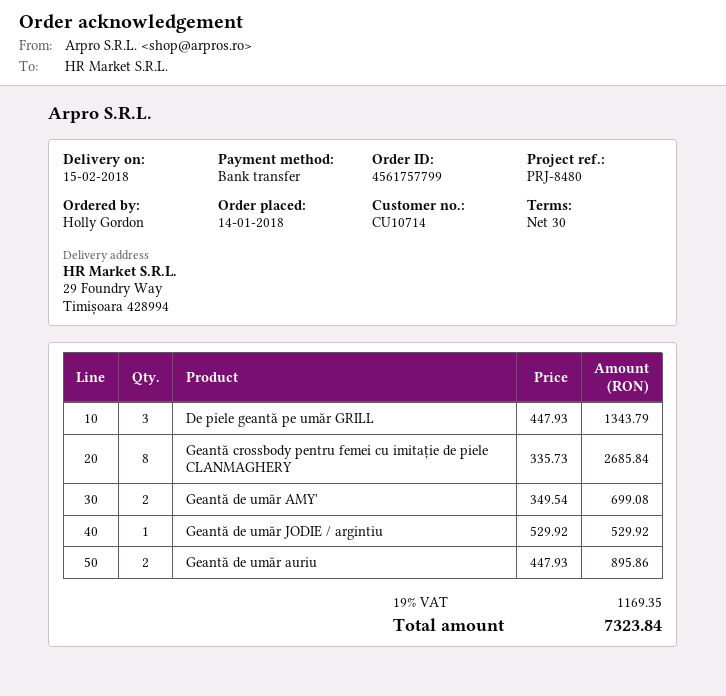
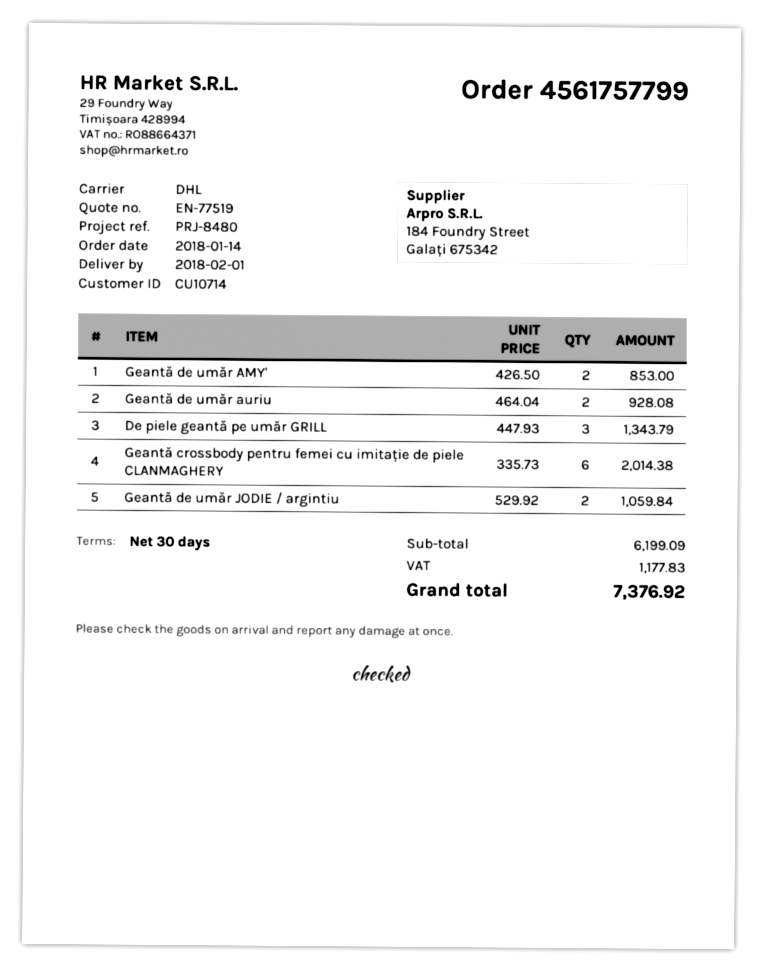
delivery date: 2018-02-15 -> 2018-02-01
Geantă crossbody pentru femei cu imitație de piele CLANMAGHERY: 8 x 335.73 = 2685.84 -> 6 x 335.73 = 2014.38
Geantă de umăr AMY': 2 x 349.54 = 699.08 -> 2 x 426.50 = 853.00
Geantă de umăr JODIE / argintiu: 1 x 529.92 = 529.92 -> 2 x 529.92 = 1059.84
Geantă de umăr auriu: 2 x 447.93 = 895.86 -> 2 x 464.04 = 928.08
tax: 1169.35 -> 1177.83
total: 7323.84 -> 7376.92

